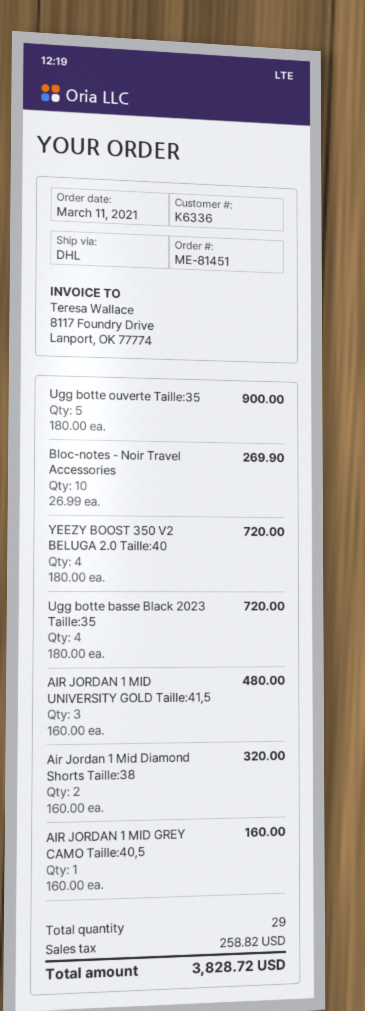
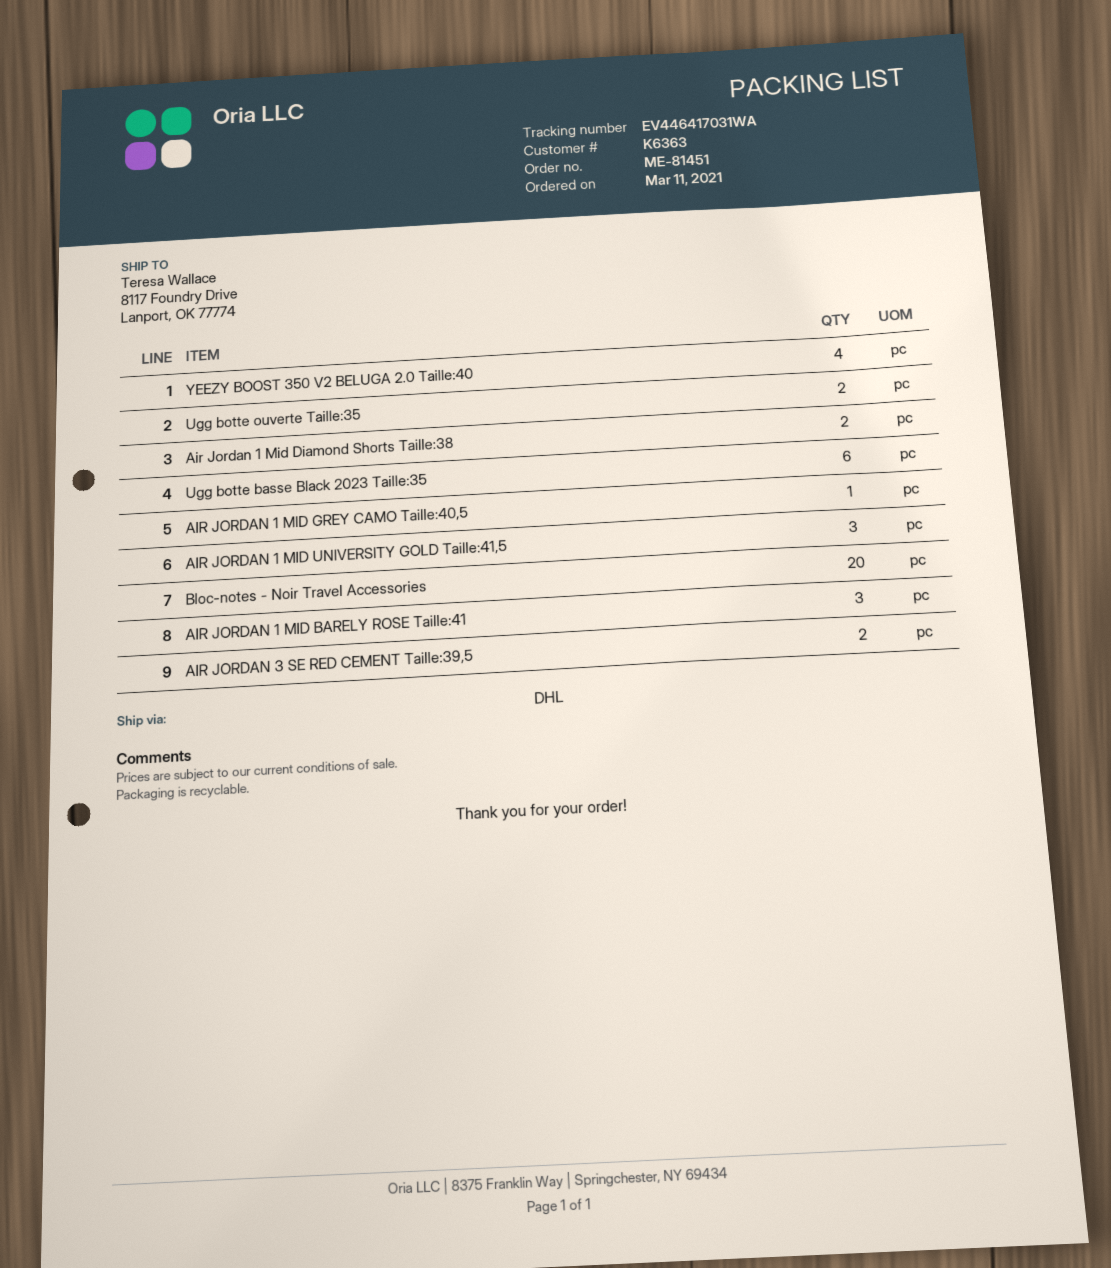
customer number: K6336 -> K6363
Ugg botte ouverte Taille:35: 5 -> 2
Bloc-notes - Noir Travel Accessories: 10 -> 20
Ugg botte basse Black 2023 Taille:35: 4 -> 6
AIR JORDAN 1 MID BARELY ROSE Taille:41: none -> 3
AIR JORDAN 3 SE RED CEMENT Taille:39,5: none -> 2

